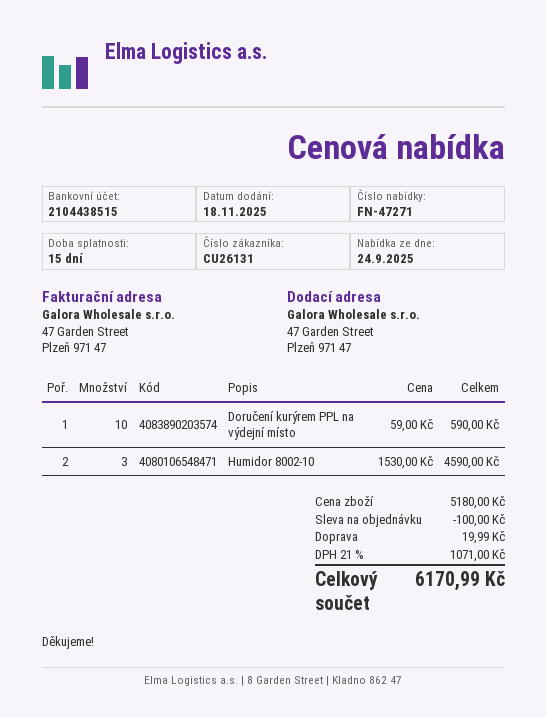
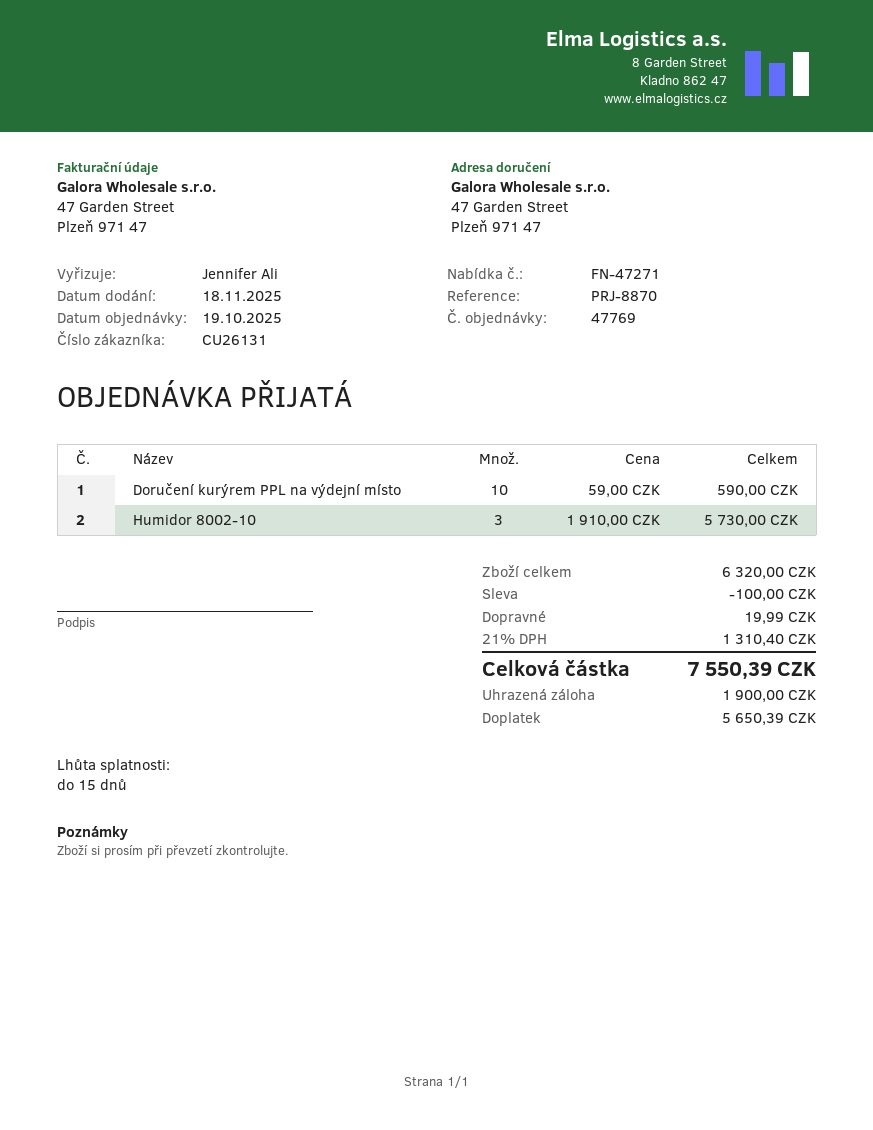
Humidor 8002-10: 3 x 1530.00 = 4590.00 -> 3 x 1910.00 = 5730.00
subtotal: 5180.00 -> 6320.00
tax: 21% = 1071.00 -> 21% = 1310.40
total: 6170.99 -> 7550.39

